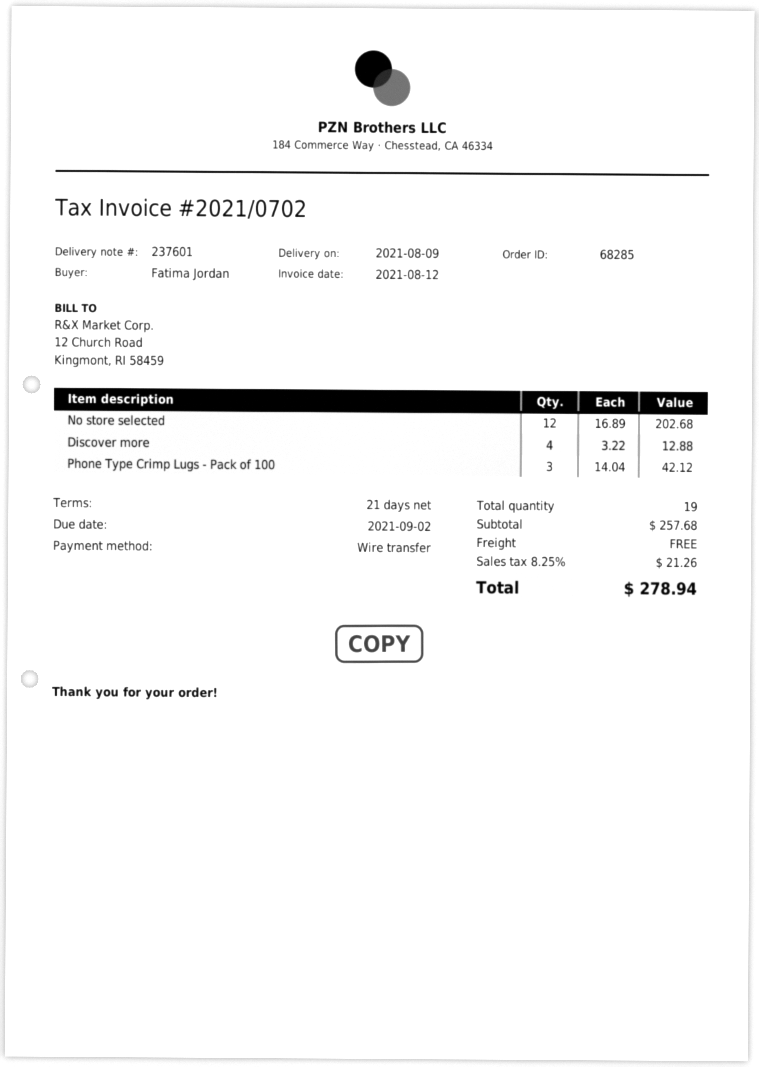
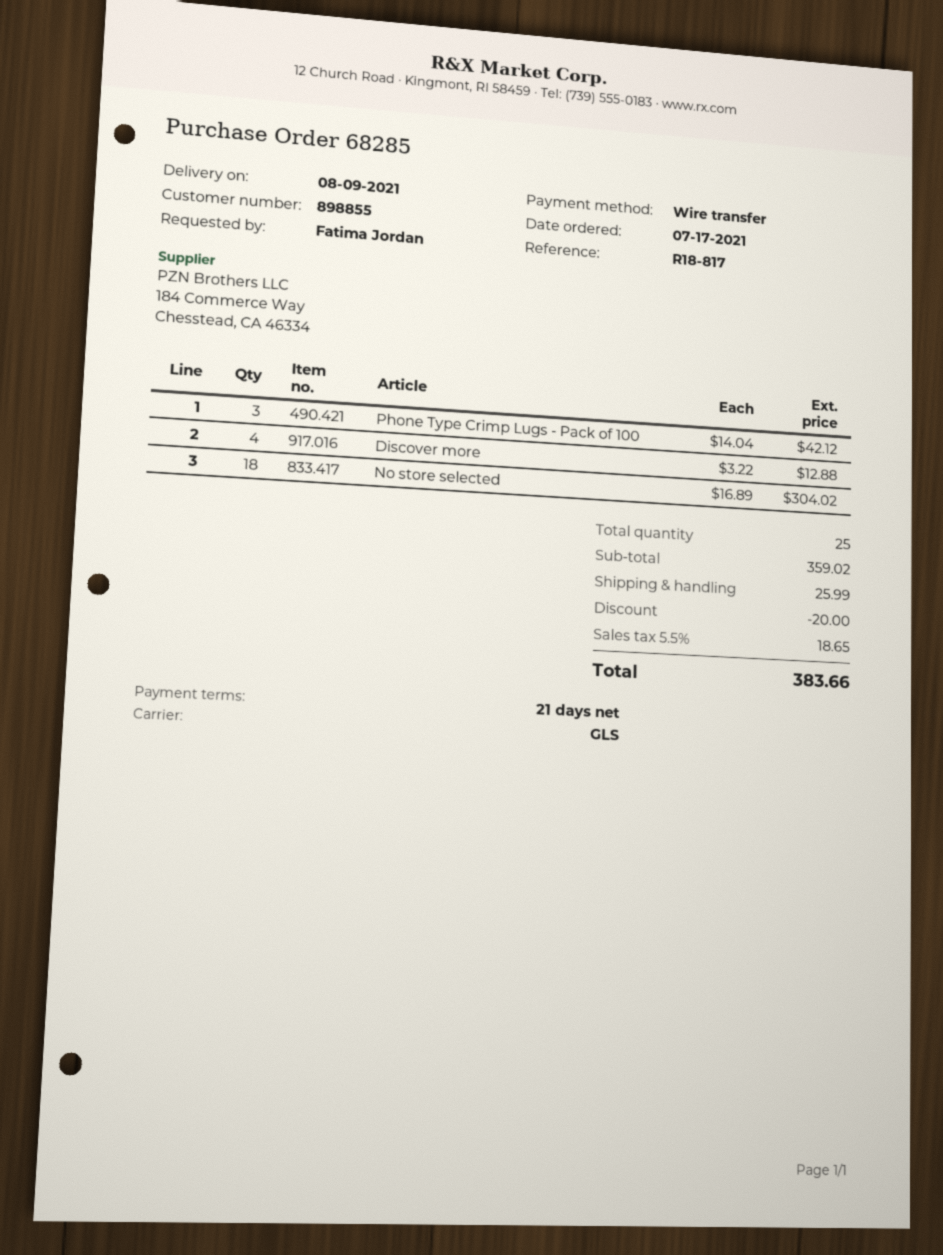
No store selected: 12 x 16.89 = 202.68 -> 18 x 16.89 = 304.02
total quantity: 19 -> 25
subtotal: 257.68 -> 359.02
discount: none -> 20.00
shipping: 0.00 -> 25.99
tax: 8.25% = 21.26 -> 5.5% = 18.65
total: 278.94 -> 383.66

